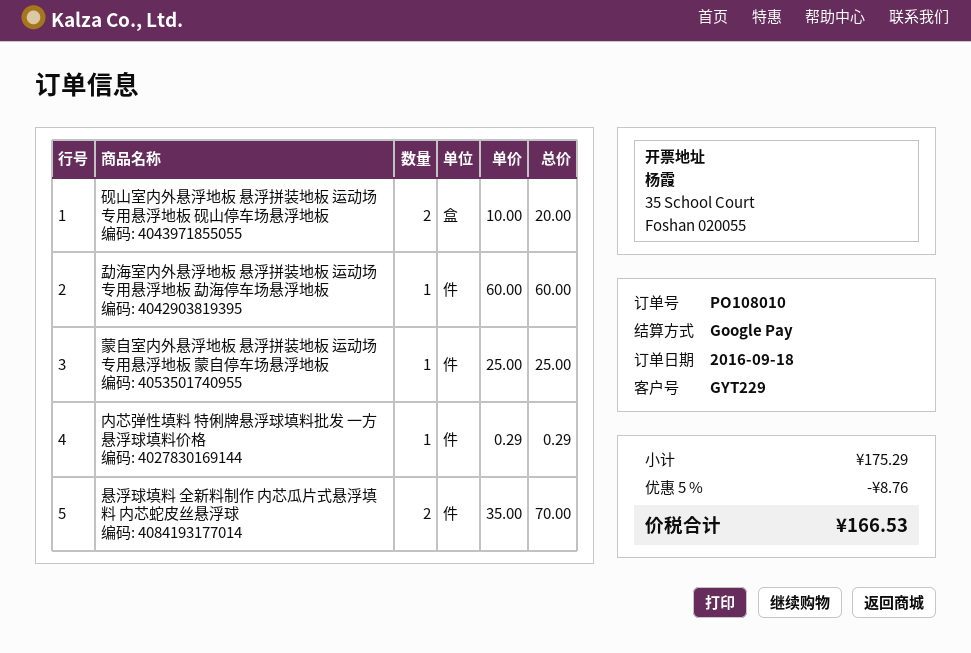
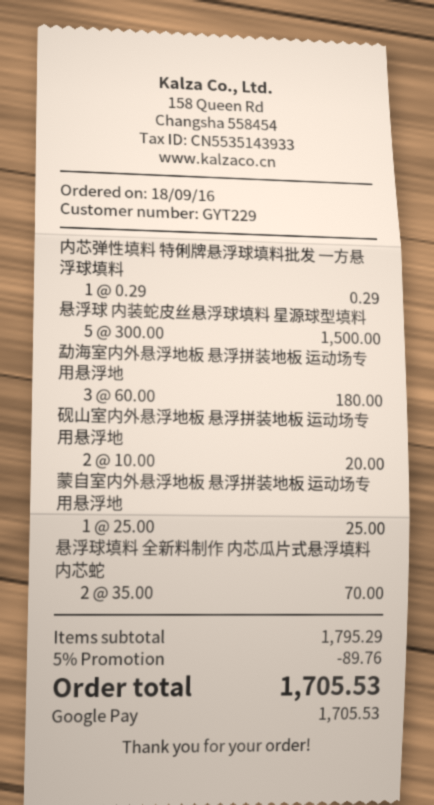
勐海室内外悬浮地板 悬浮拼装地板 运动场专用悬浮地板 勐海停车场悬浮地板: 1 x 60.00 = 60.00 -> 3 x 60.00 = 180.00
悬浮球 内装蛇皮丝悬浮球填料 星源球型填料: none -> 5 x 300.00 = 1500.00
subtotal: 175.29 -> 1795.29
discount: 5% = 8.76 -> 5% = 89.76
total: 166.53 -> 1705.53

